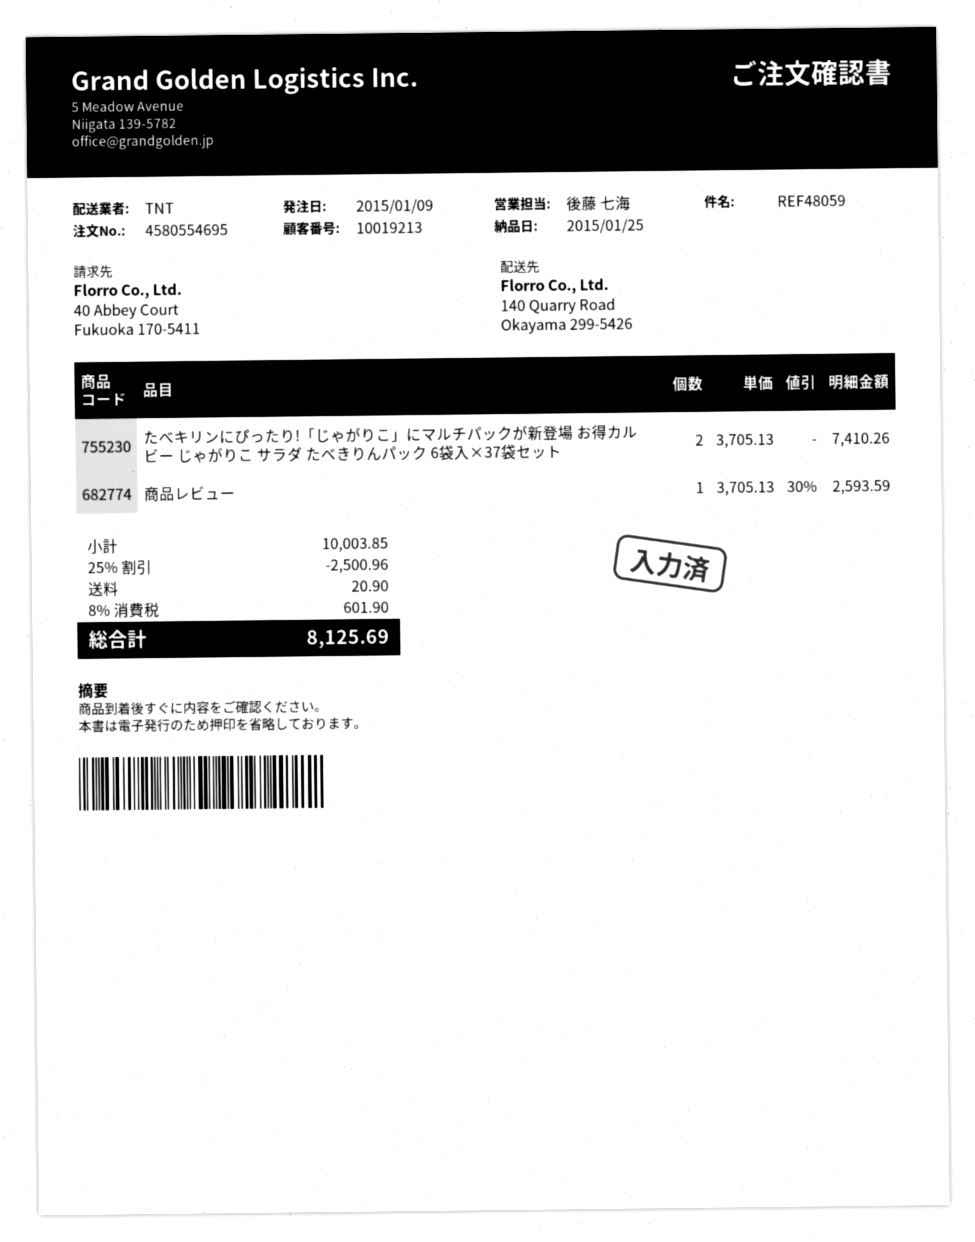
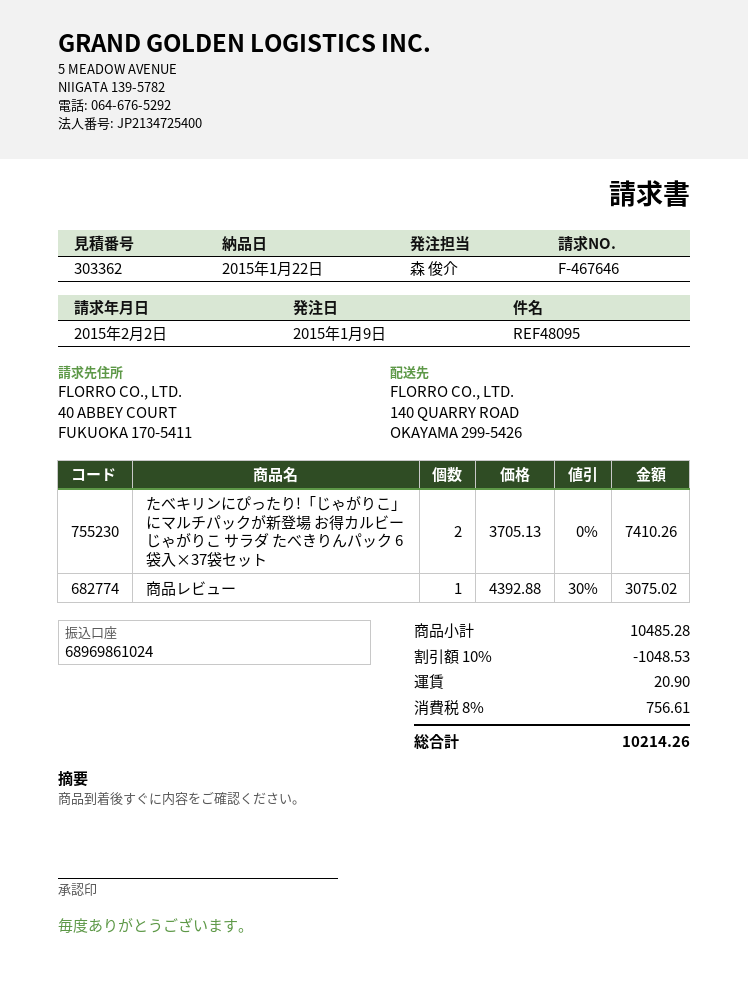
delivery date: 2015-01-25 -> 2015-01-22
reference: REF48059 -> REF48095
商品レビュー: 1 x 3705.13 - 30% = 2593.59 -> 1 x 4392.88 - 30% = 3075.02
subtotal: 10003.85 -> 10485.28
discount: 25% = 2500.96 -> 10% = 1048.53
tax: 8% = 601.90 -> 8% = 756.61
total: 8125.69 -> 10214.26

